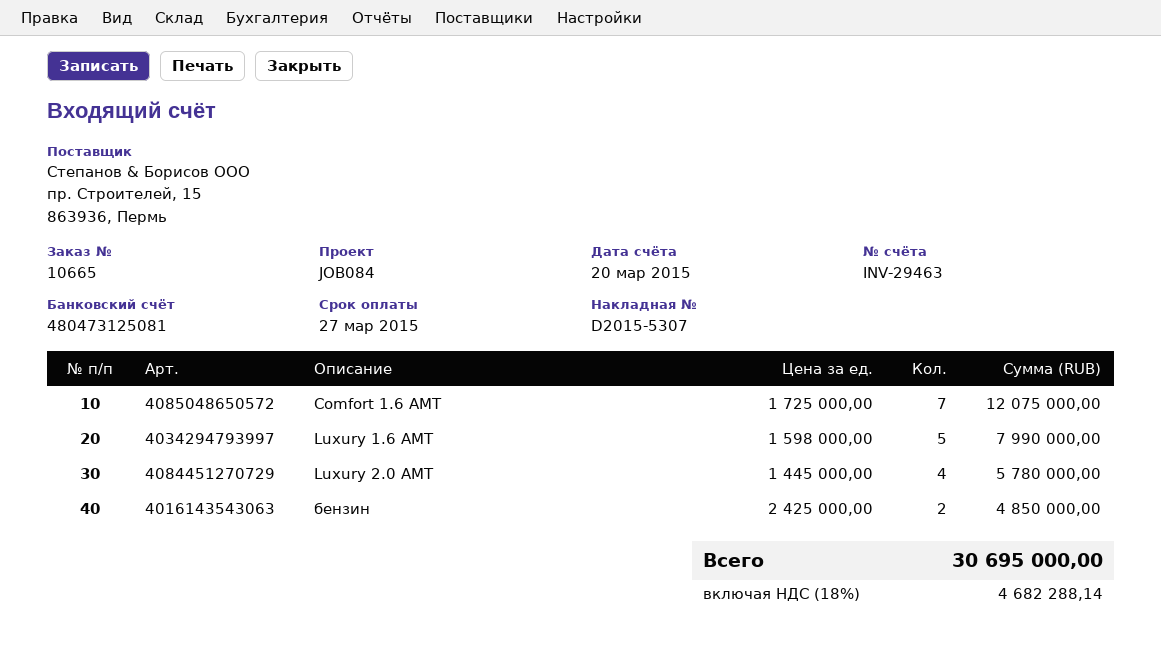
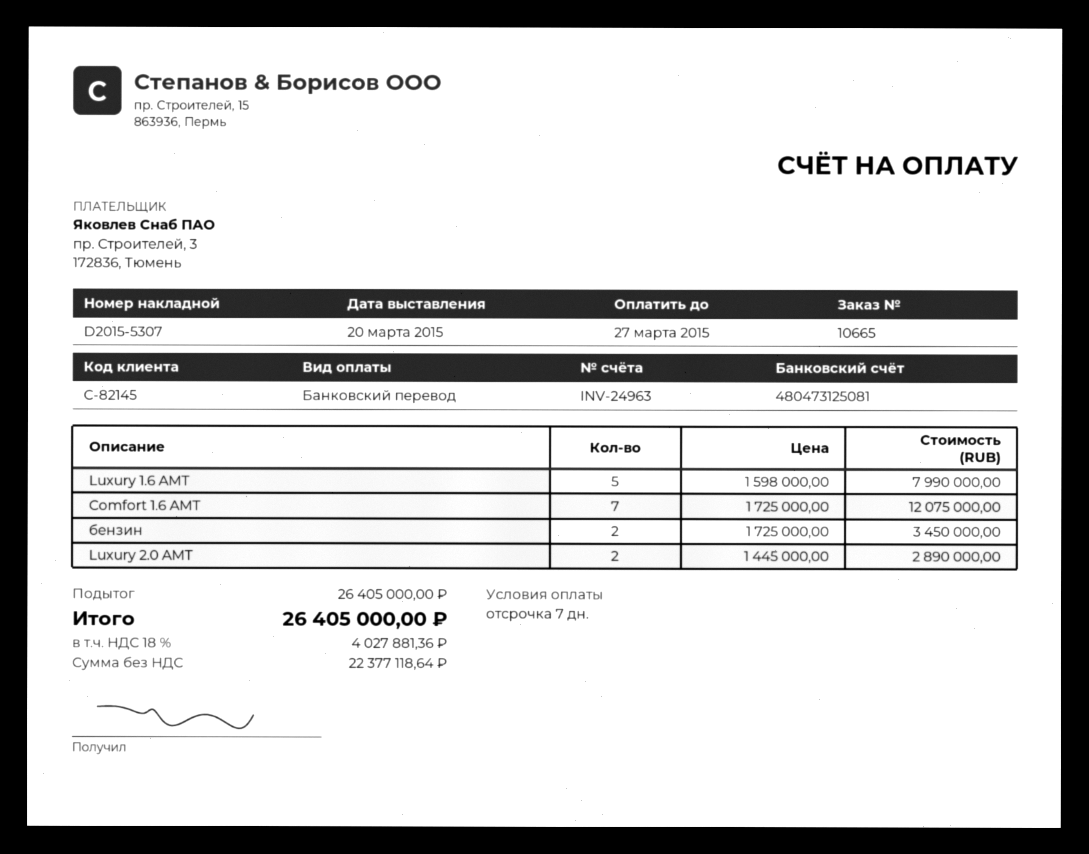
invoice number: INV-29463 -> INV-24963
Luxury 2.0 AMT: 4 x 1445000.00 = 5780000.00 -> 2 x 1445000.00 = 2890000.00
бензин: 2 x 2425000.00 = 4850000.00 -> 2 x 1725000.00 = 3450000.00
tax: 18% = 4682288.14 -> 18% = 4027881.36
total: 30695000.00 -> 26405000.00

